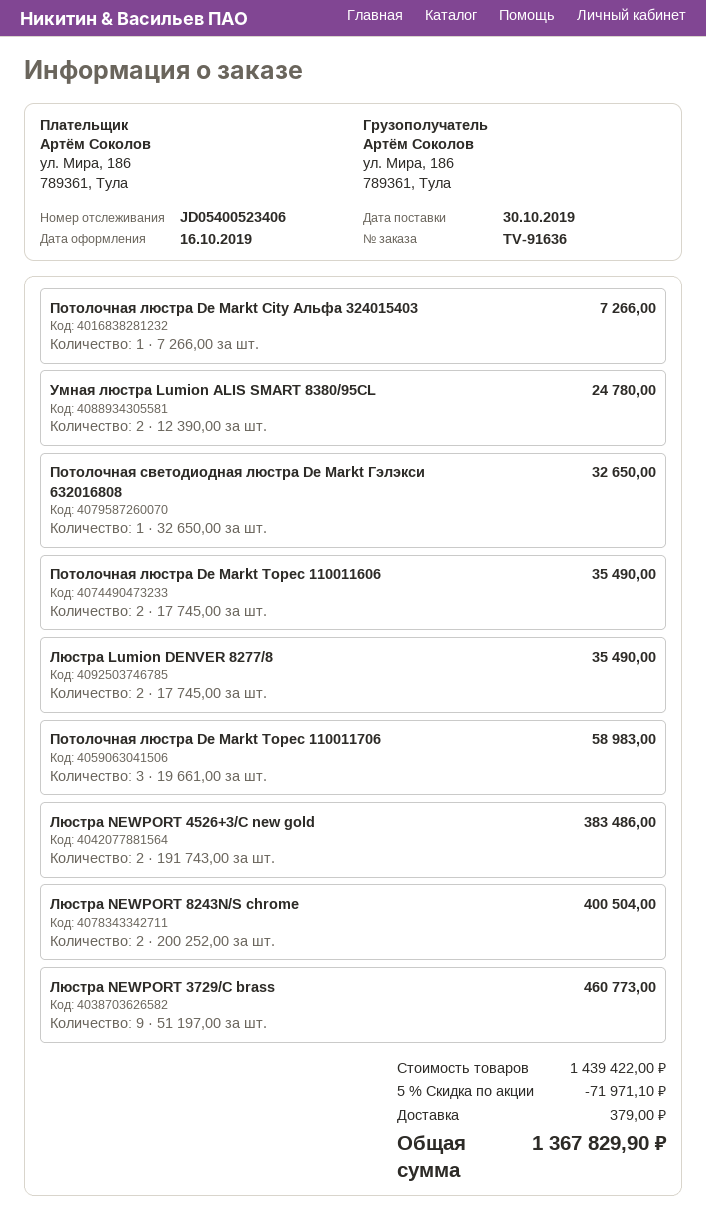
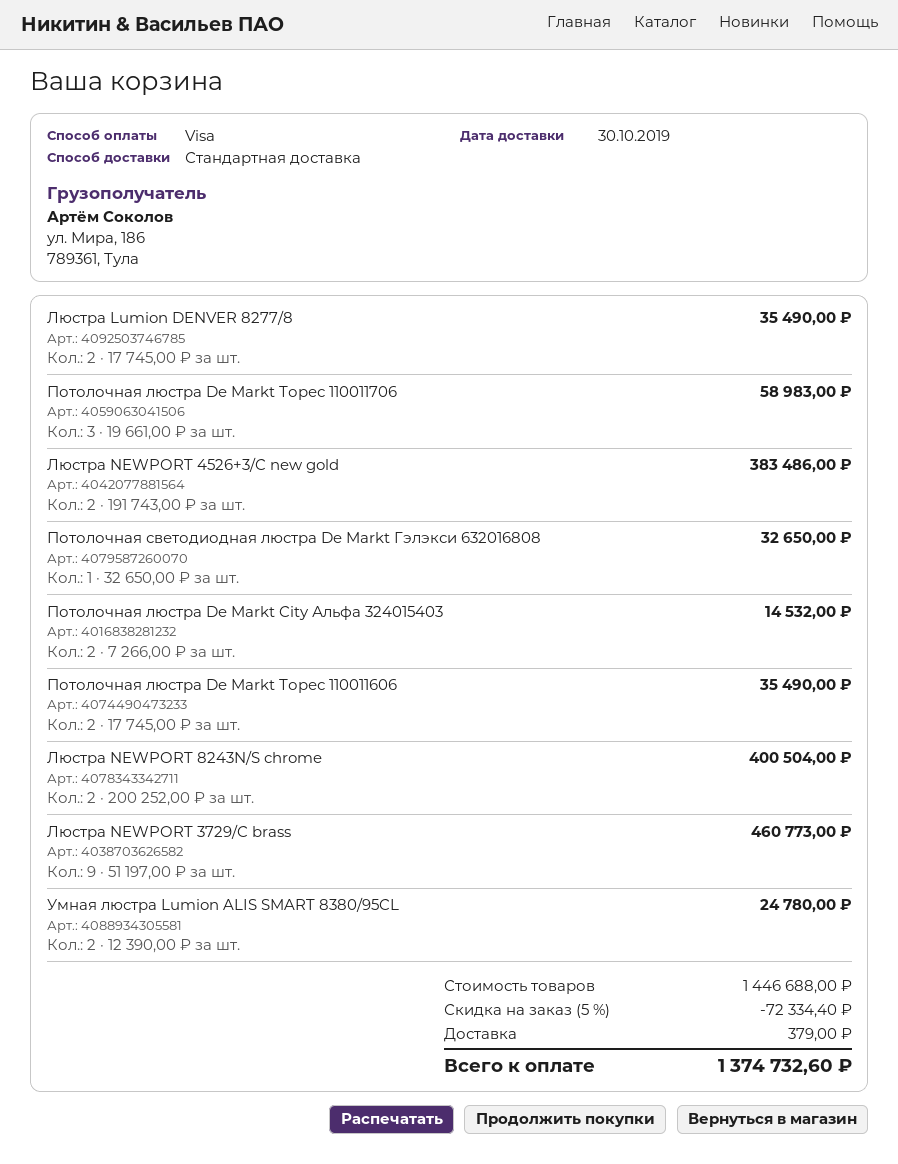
Потолочная люстра De Markt City Альфа 324015403: 1 x 7266.00 = 7266.00 -> 2 x 7266.00 = 14532.00
subtotal: 1439422.00 -> 1446688.00
discount: 5% = 71971.10 -> 5% = 72334.40
total: 1367829.90 -> 1374732.60

